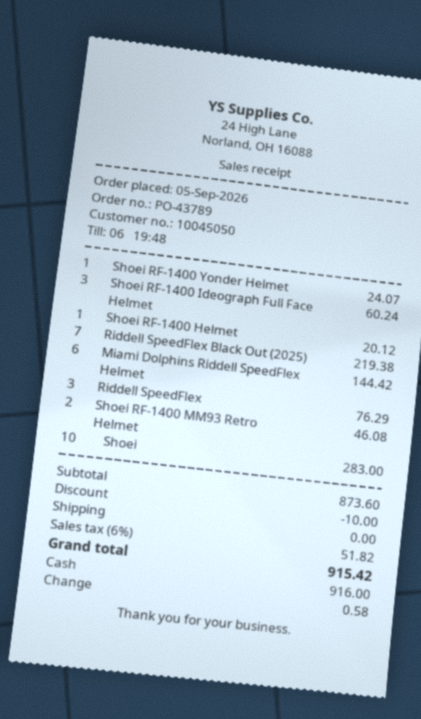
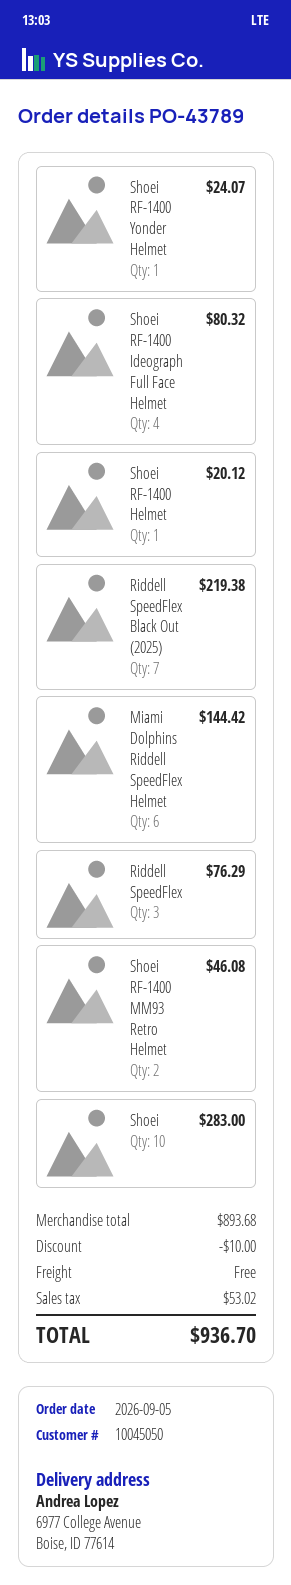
Shoei RF-1400 Ideograph Full Face Helmet: 3 for 60.24 -> 4 for 80.32
subtotal: 873.60 -> 893.68
tax: 51.82 -> 53.02
total: 915.42 -> 936.70

